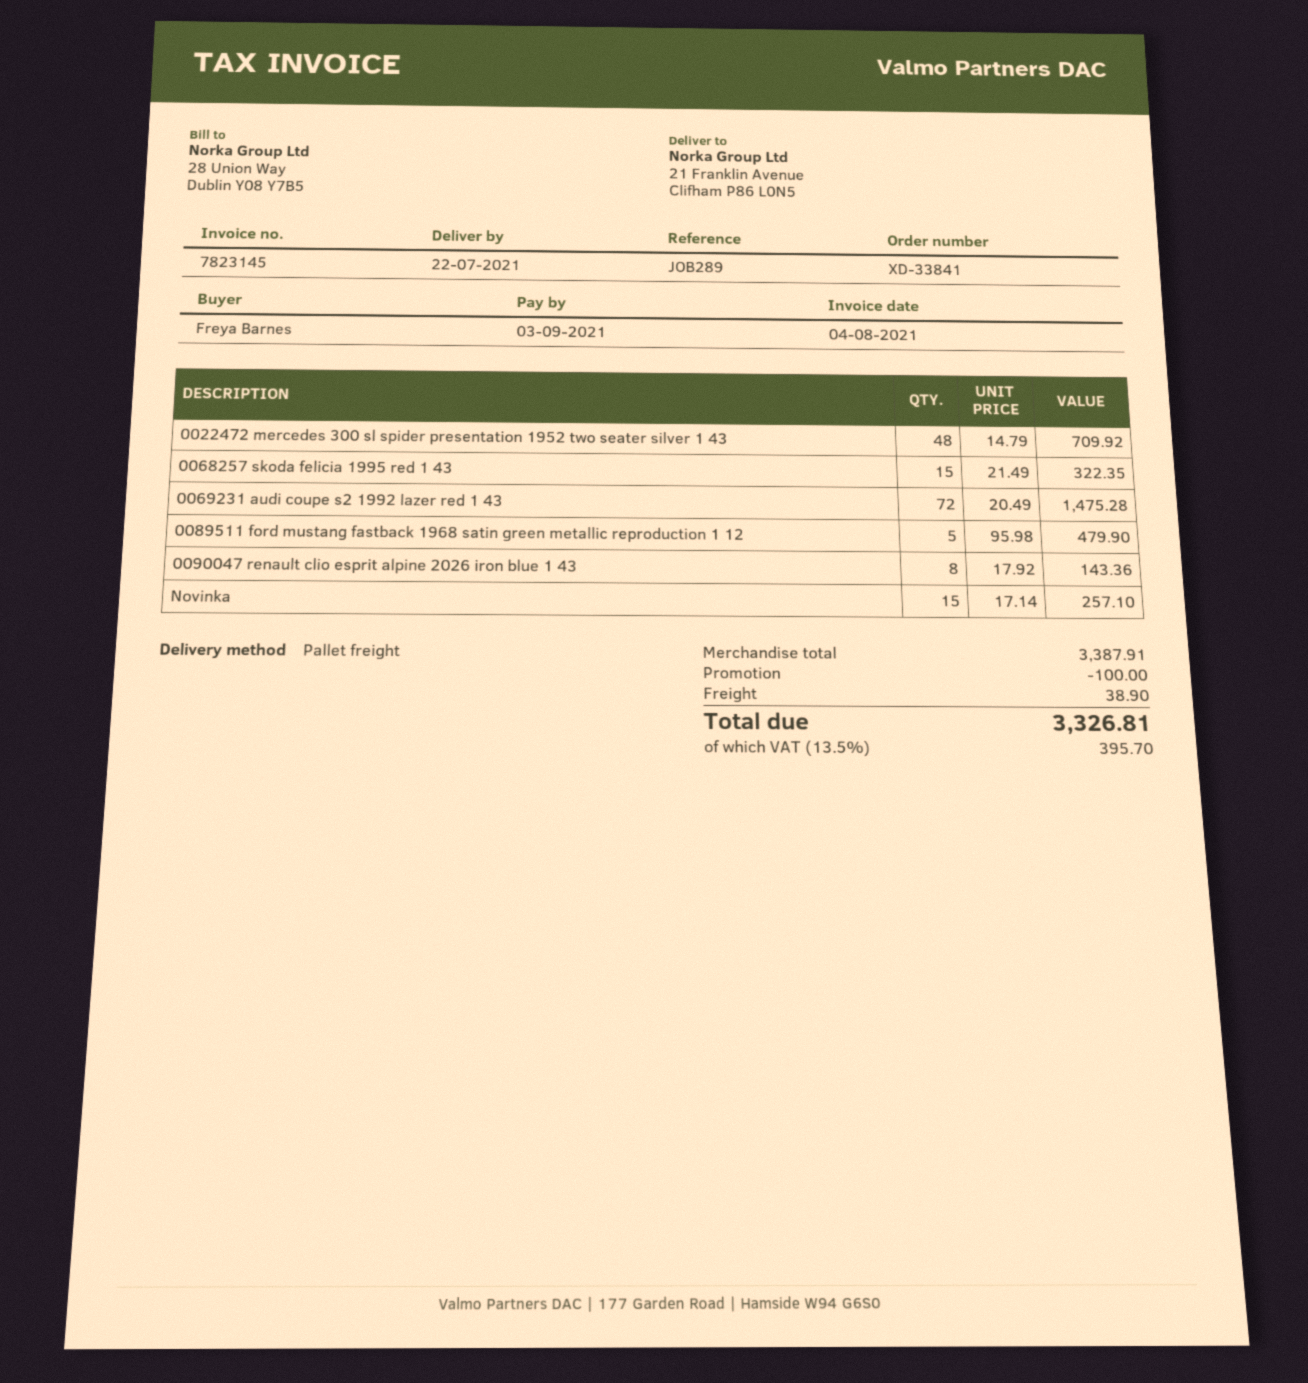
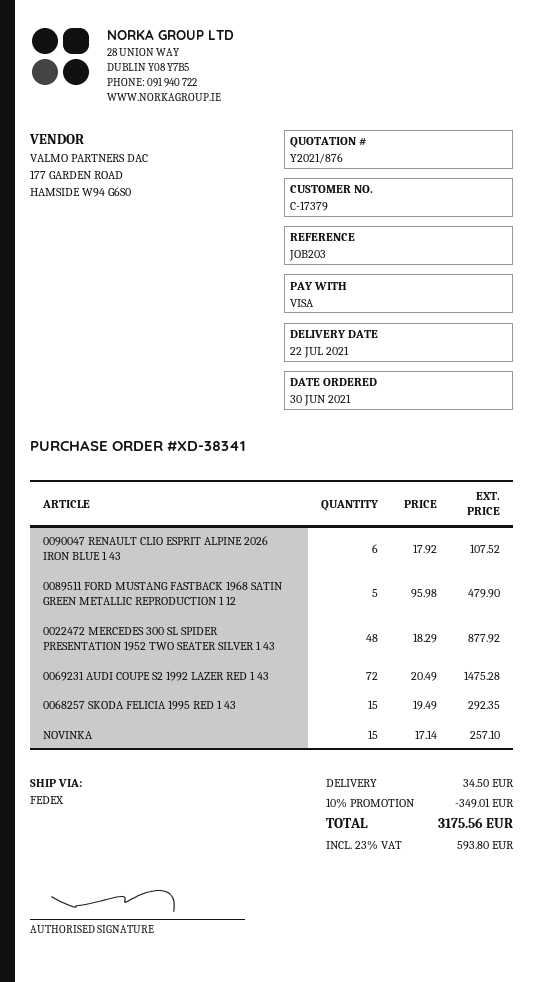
order number: XD-33841 -> XD-38341
reference: JOB289 -> JOB203
shipping method: pallet freight -> FedEx
0022472 mercedes 300 sl spider presentation 1952 two seater silver 1 43: 48 x 14.79 = 709.92 -> 48 x 18.29 = 877.92
0068257 skoda felicia 1995 red 1 43: 15 x 21.49 = 322.35 -> 15 x 19.49 = 292.35
0090047 renault clio esprit alpine 2026 iron blue 1 43: 8 x 17.92 = 143.36 -> 6 x 17.92 = 107.52
discount: 100.00 -> 349.01
shipping: 38.90 -> 34.50
tax: 13.5% = 395.70 -> 23% = 593.80
total: 3326.81 -> 3175.56

